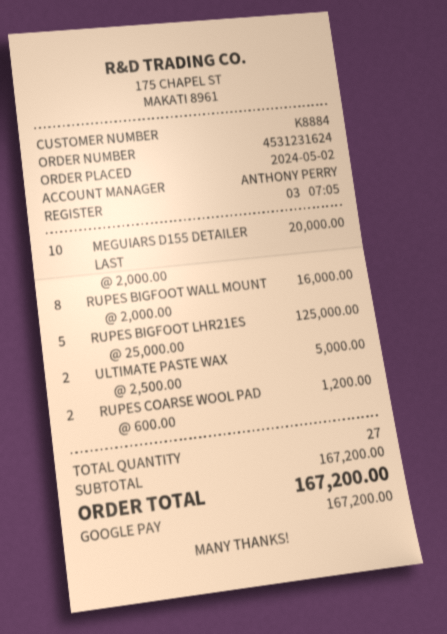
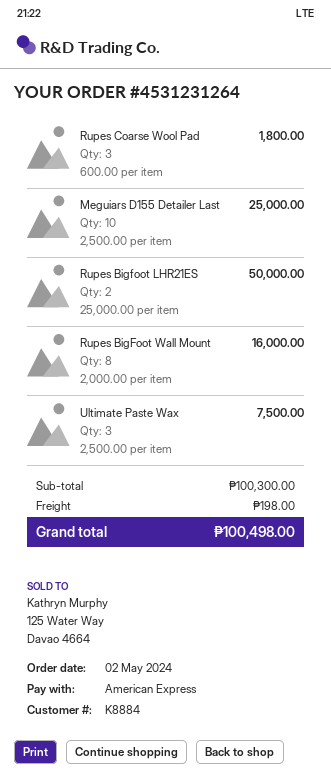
order number: 4531231624 -> 4531231264
payment method: Google Pay -> American Express
MEGUIARS D155 DETAILER LAST: 10 x 2000.00 = 20000.00 -> 10 x 2500.00 = 25000.00
RUPES BIGFOOT LHR21ES: 5 x 25000.00 = 125000.00 -> 2 x 25000.00 = 50000.00
ULTIMATE PASTE WAX: 2 x 2500.00 = 5000.00 -> 3 x 2500.00 = 7500.00
RUPES COARSE WOOL PAD: 2 x 600.00 = 1200.00 -> 3 x 600.00 = 1800.00
subtotal: 167200.00 -> 100300.00
shipping: none -> 198.00
total: 167200.00 -> 100498.00

